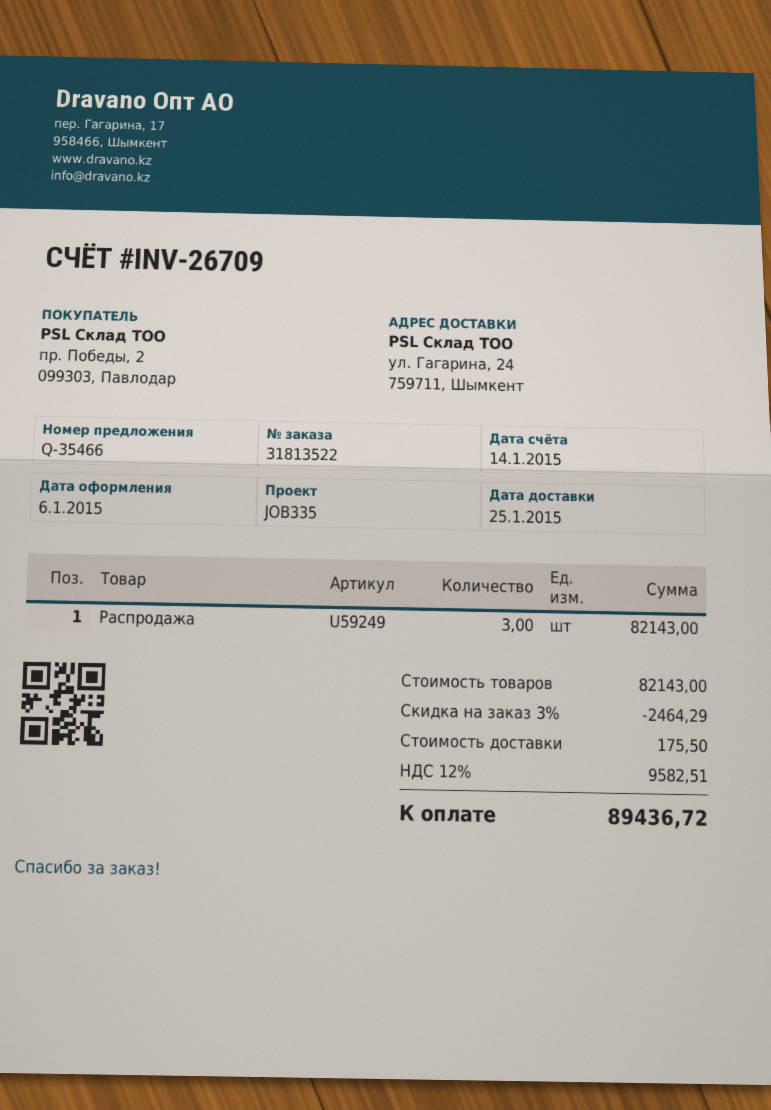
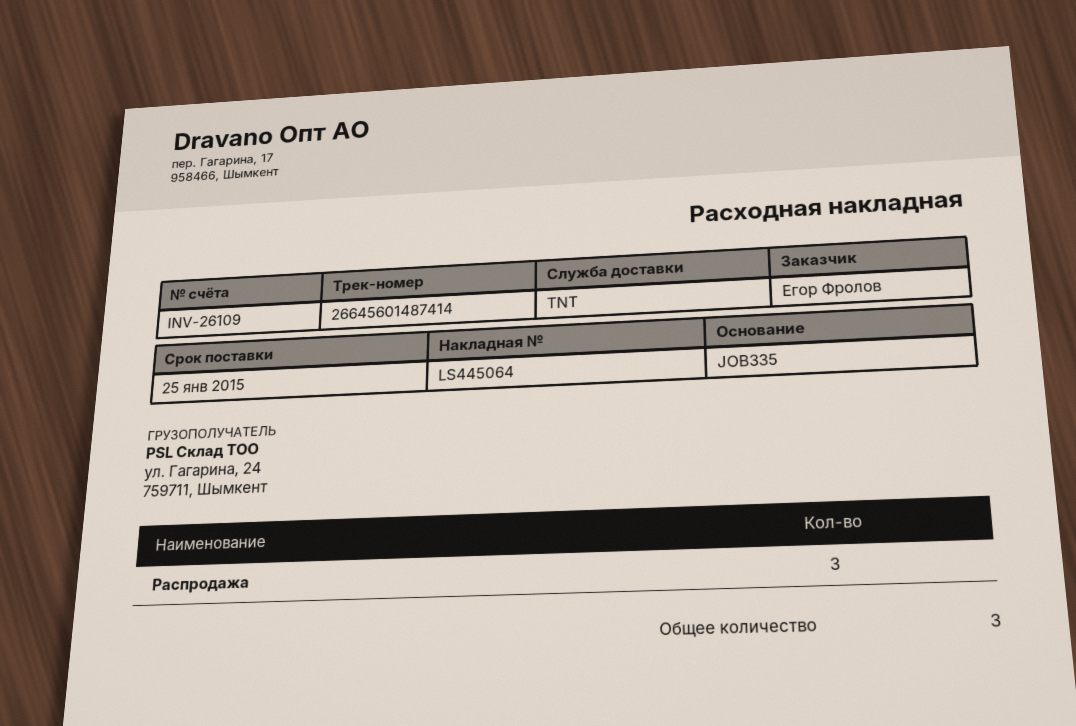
invoice number: INV-26709 -> INV-26109

